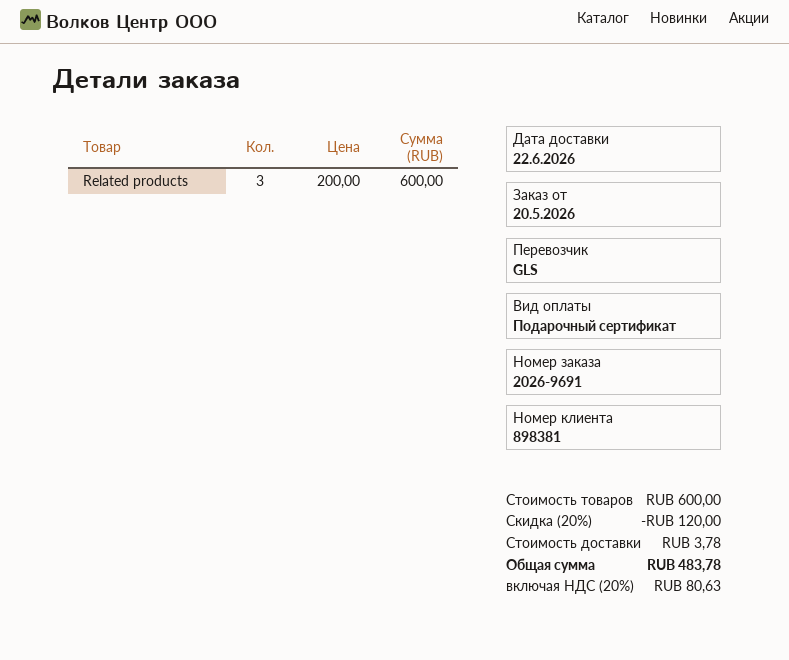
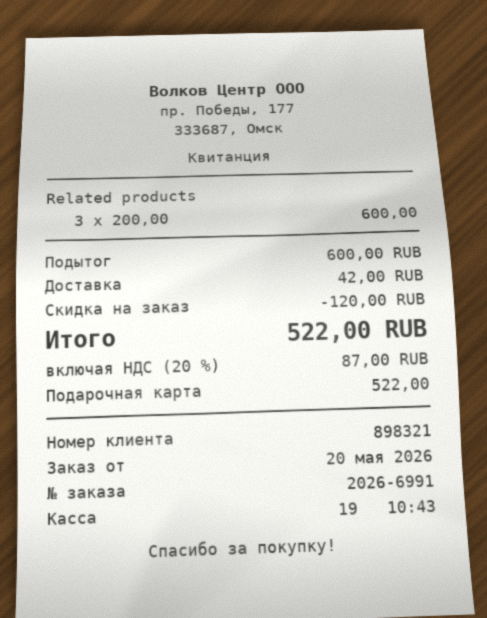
order number: 2026-9691 -> 2026-6991
customer number: 898381 -> 898321
shipping: 3.78 -> 42.00
tax: 20% = 80.63 -> 20% = 87.00
total: 483.78 -> 522.00

